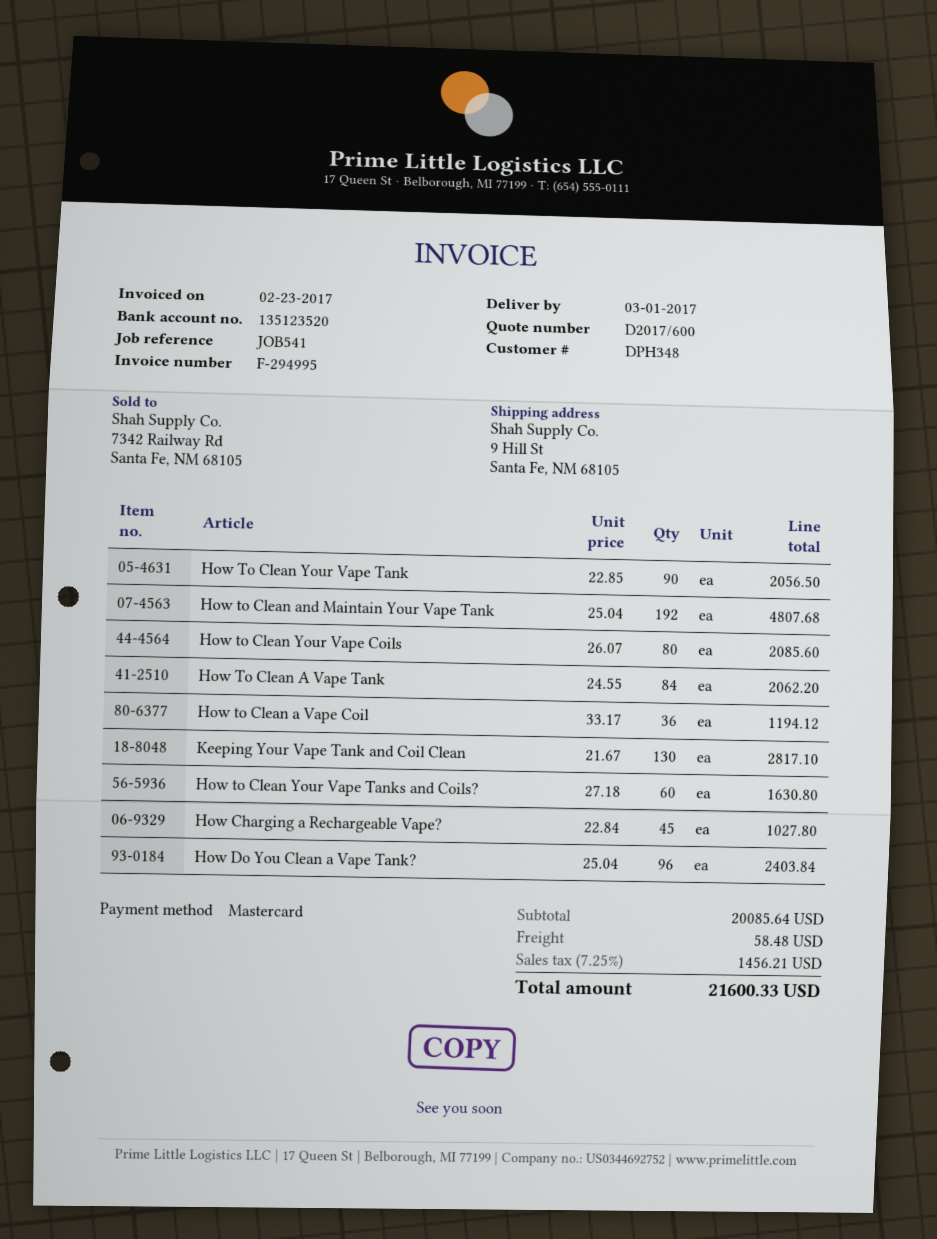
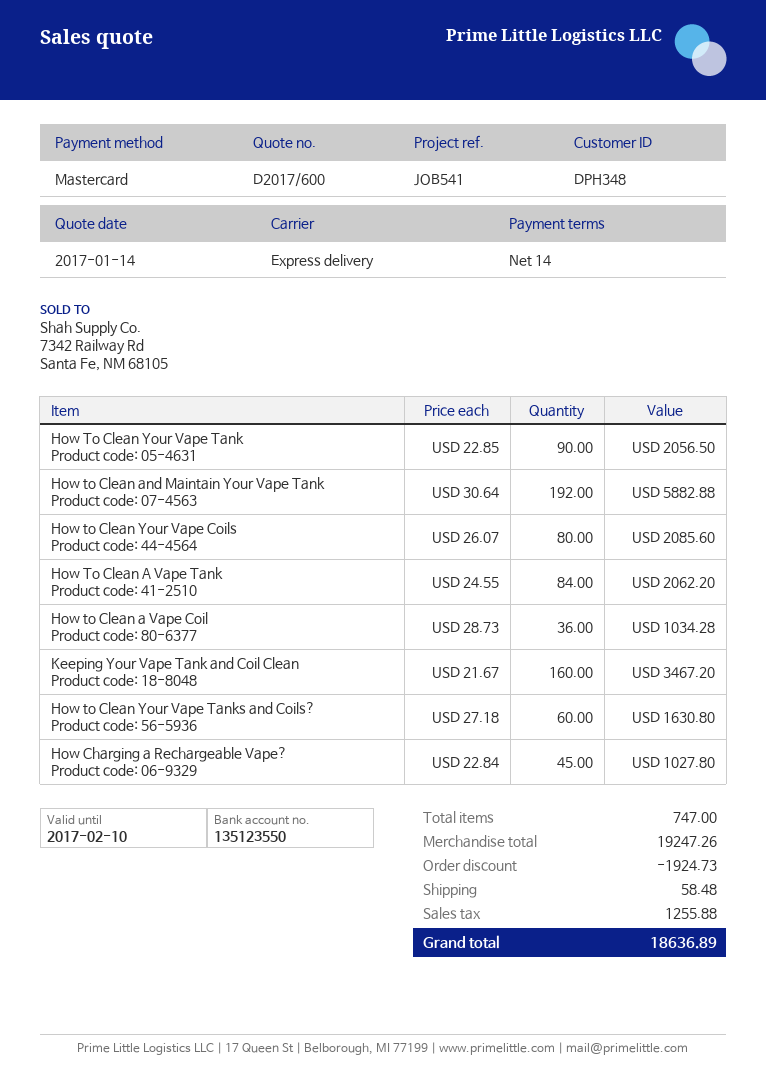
bank account: 135123520 -> 135123550
How to Clean and Maintain Your Vape Tank: 192 x 25.04 = 4807.68 -> 192 x 30.64 = 5882.88
How to Clean a Vape Coil: 36 x 33.17 = 1194.12 -> 36 x 28.73 = 1034.28
Keeping Your Vape Tank and Coil Clean: 130 x 21.67 = 2817.10 -> 160 x 21.67 = 3467.20
How Do You Clean a Vape Tank?: 96 x 25.04 = 2403.84 -> none
subtotal: 20085.64 -> 19247.26
discount: none -> 1924.73
tax: 1456.21 -> 1255.88
total: 21600.33 -> 18636.89

